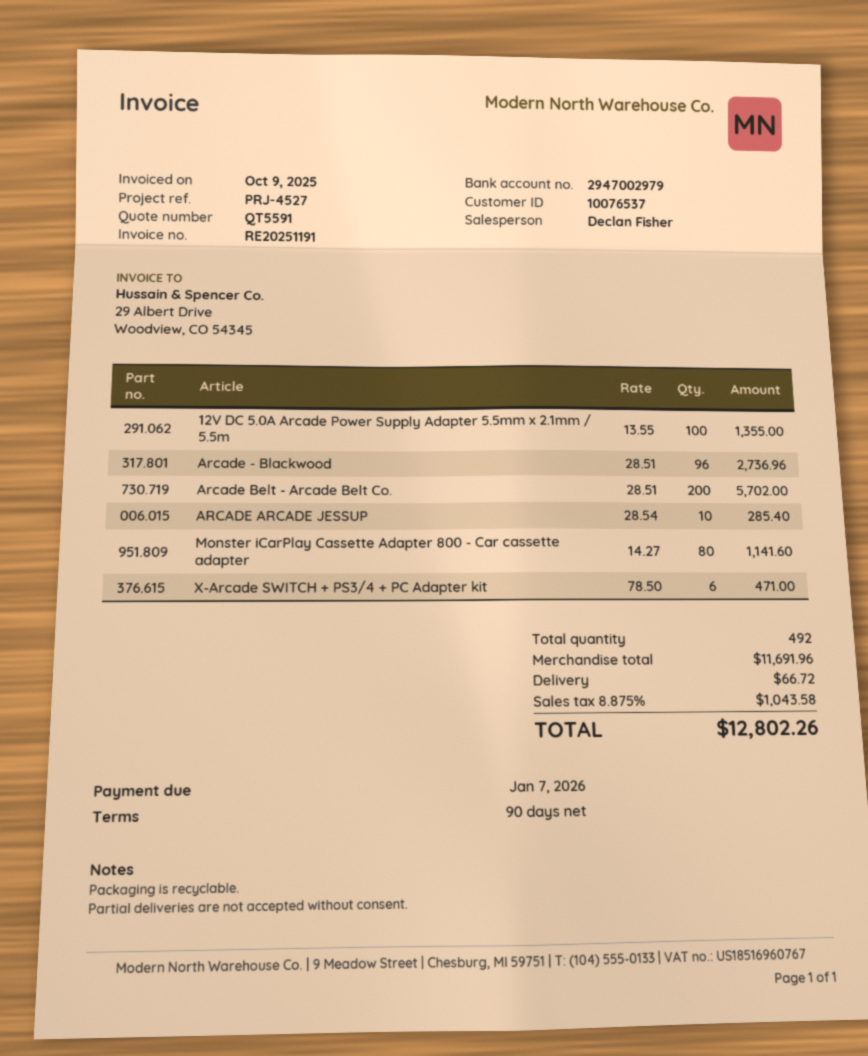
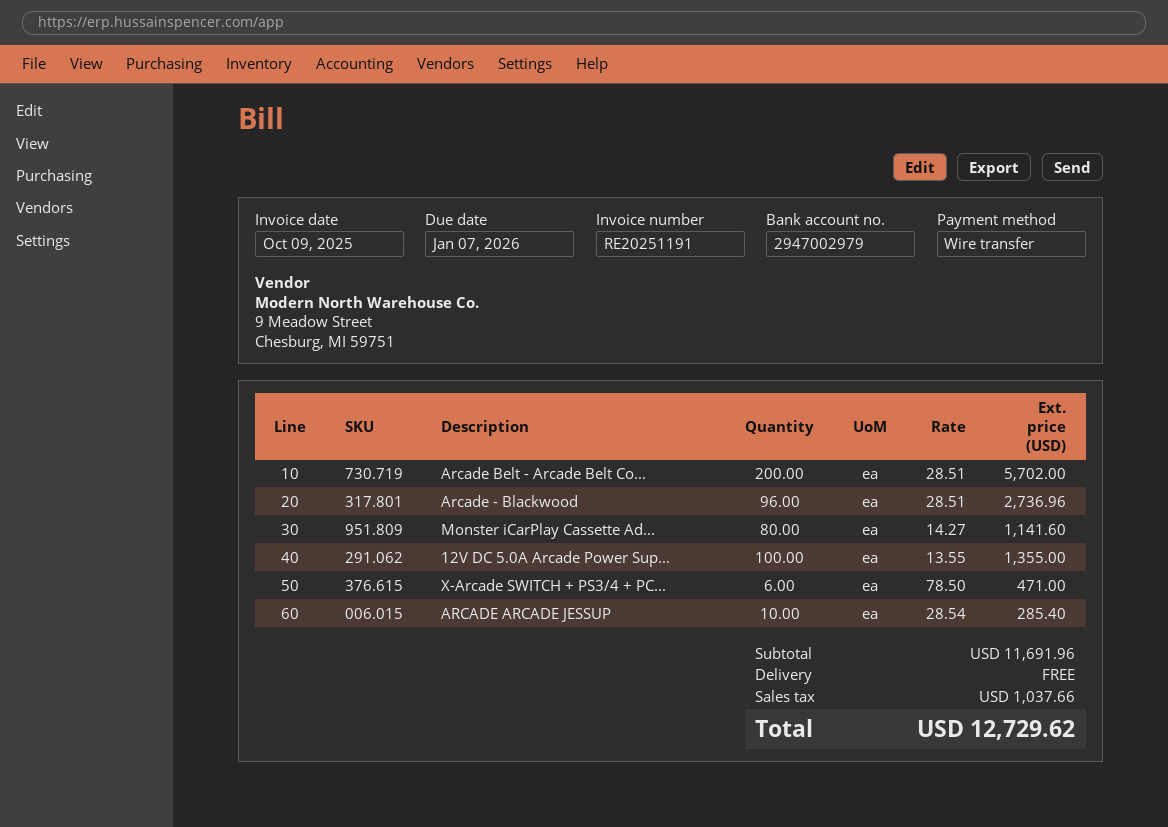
shipping: 66.72 -> 0.00
tax: 1043.58 -> 1037.66
total: 12802.26 -> 12729.62

